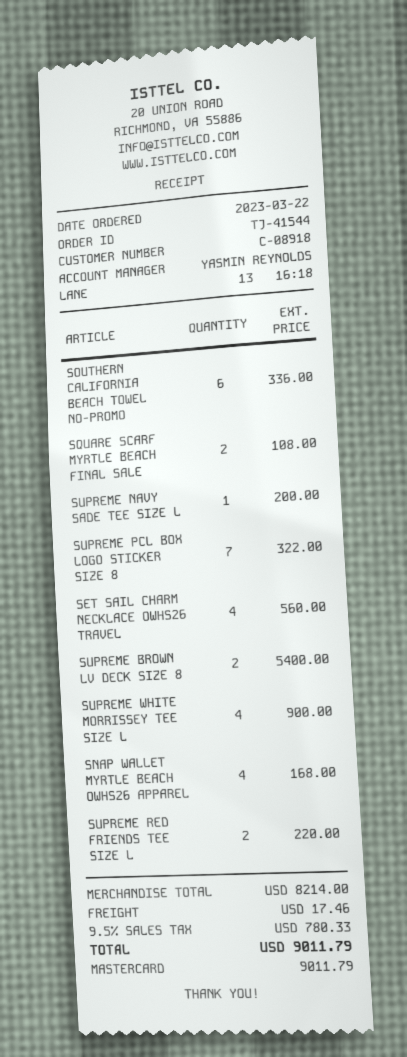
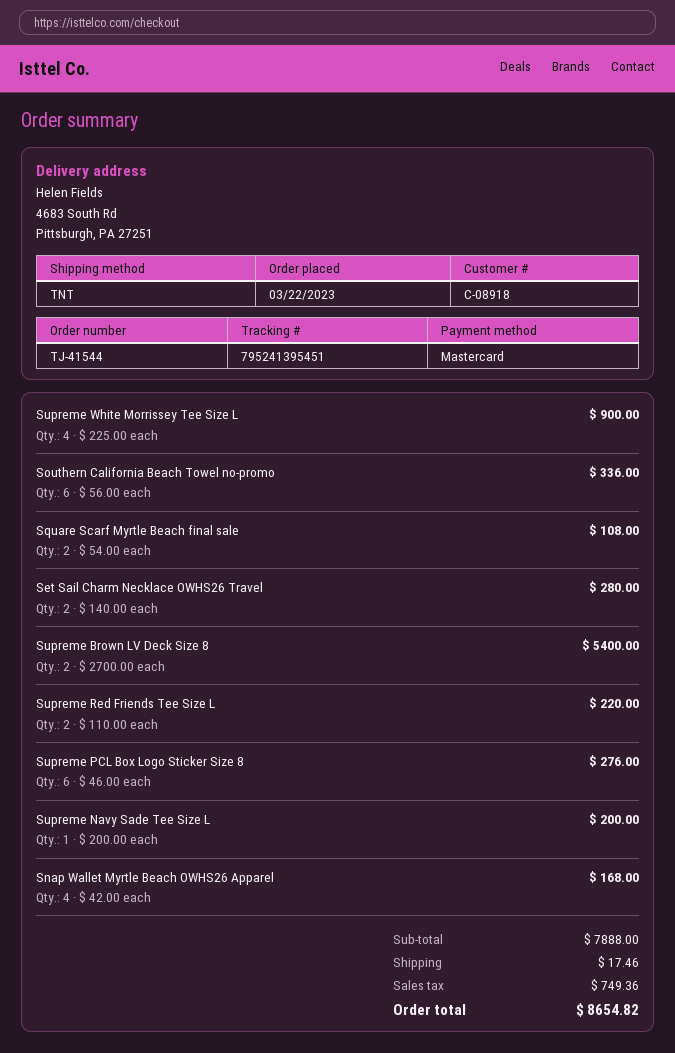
SUPREME PCL BOX LOGO STICKER SIZE 8: 7 for 322.00 -> 6 for 276.00
SET SAIL CHARM NECKLACE OWHS26 TRAVEL: 4 for 560.00 -> 2 for 280.00
subtotal: 8214.00 -> 7888.00
tax: 780.33 -> 749.36
total: 9011.79 -> 8654.82

